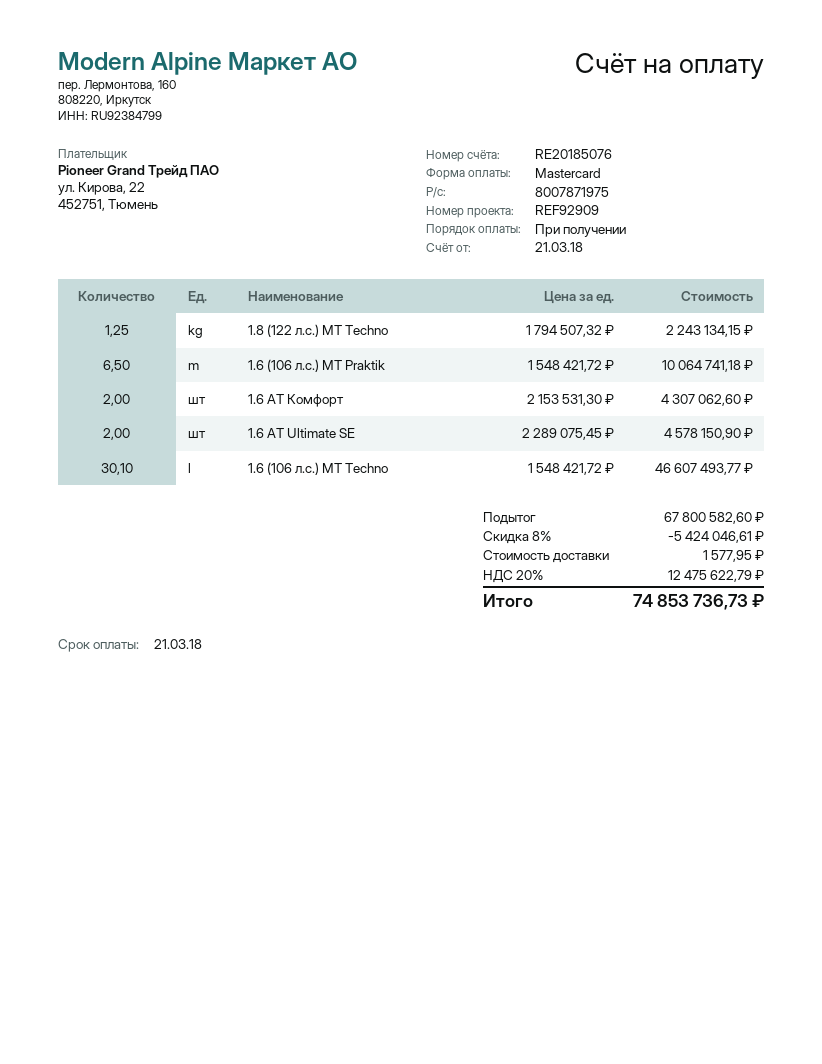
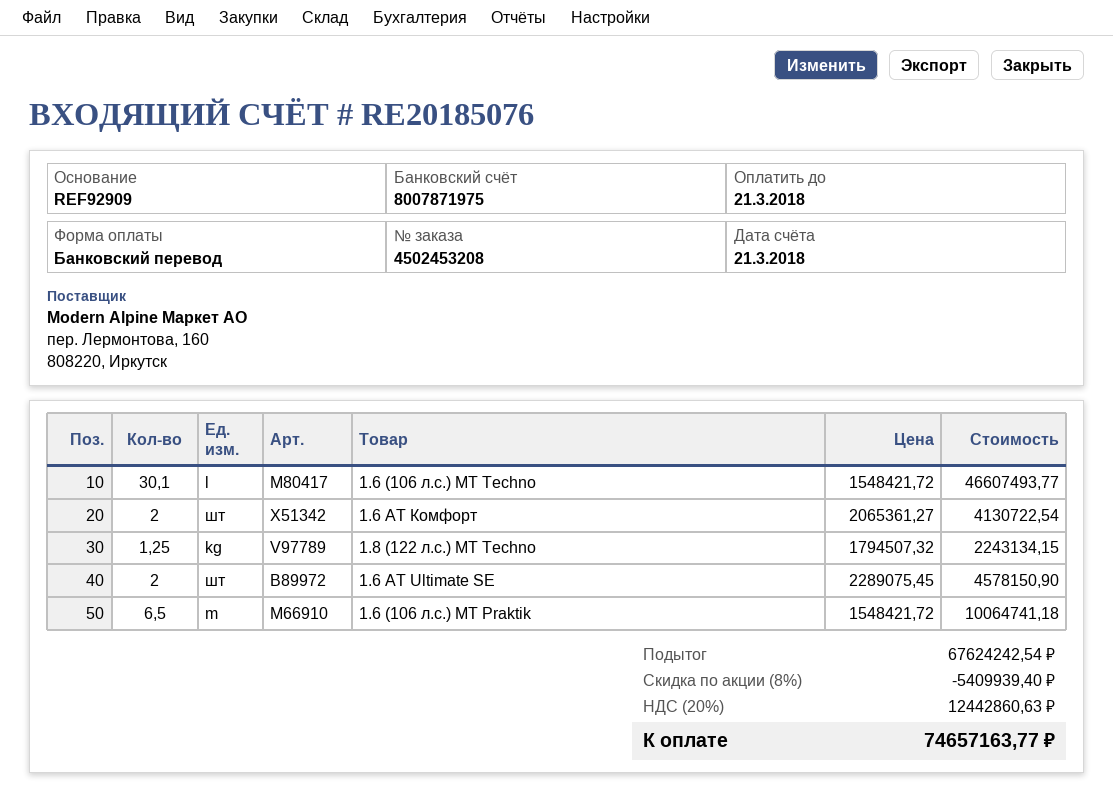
payment method: Mastercard -> bank transfer
1.6 AT Комфорт: 2 x 2153531.30 = 4307062.60 -> 2 x 2065361.27 = 4130722.54
subtotal: 67800582.60 -> 67624242.54
discount: 8% = 5424046.61 -> 8% = 5409939.40
shipping: 1577.95 -> none
tax: 20% = 12475622.79 -> 20% = 12442860.63
total: 74853736.73 -> 74657163.77

